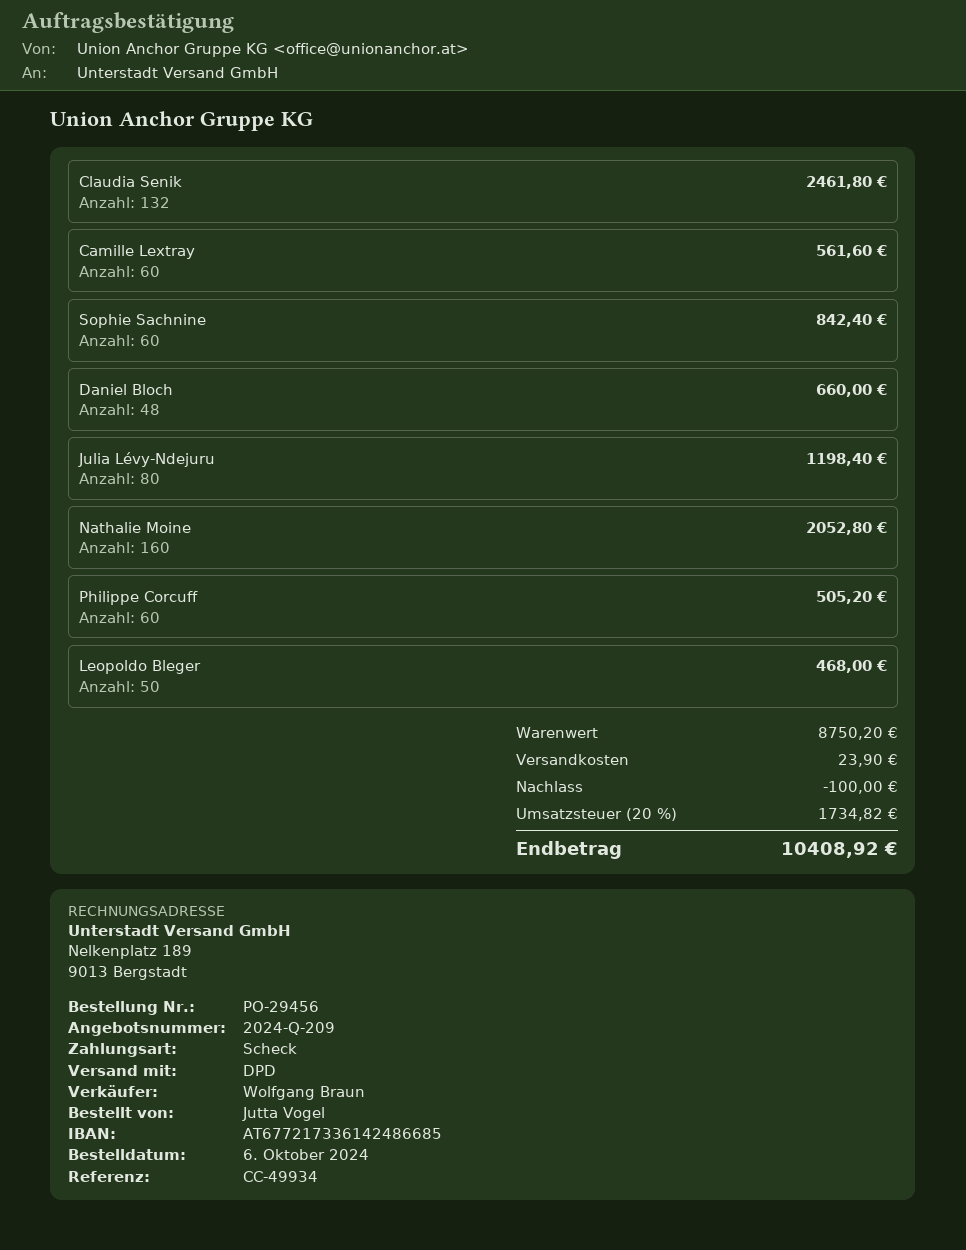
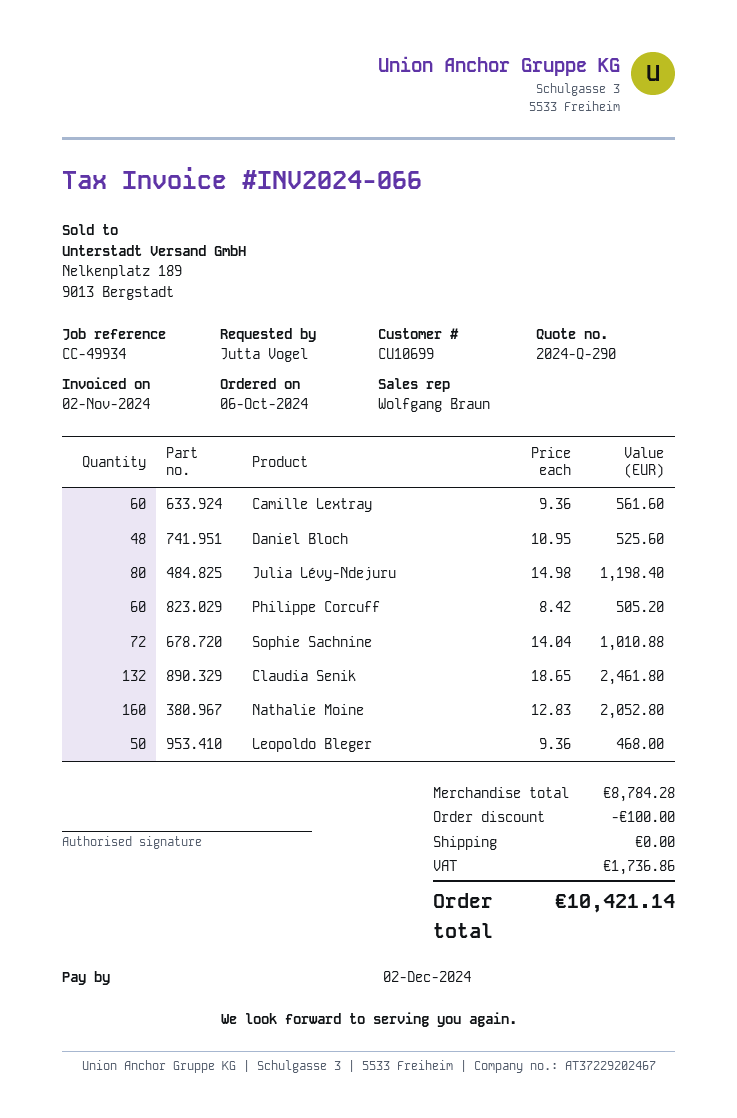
quote number: 2024-Q-209 -> 2024-Q-290
Sophie Sachnine: 60 for 842.40 -> 72 for 1010.88
Daniel Bloch: 48 for 660.00 -> 48 for 525.60
subtotal: 8750.20 -> 8784.28
shipping: 23.90 -> 0.00
tax: 1734.82 -> 1736.86
total: 10408.92 -> 10421.14

